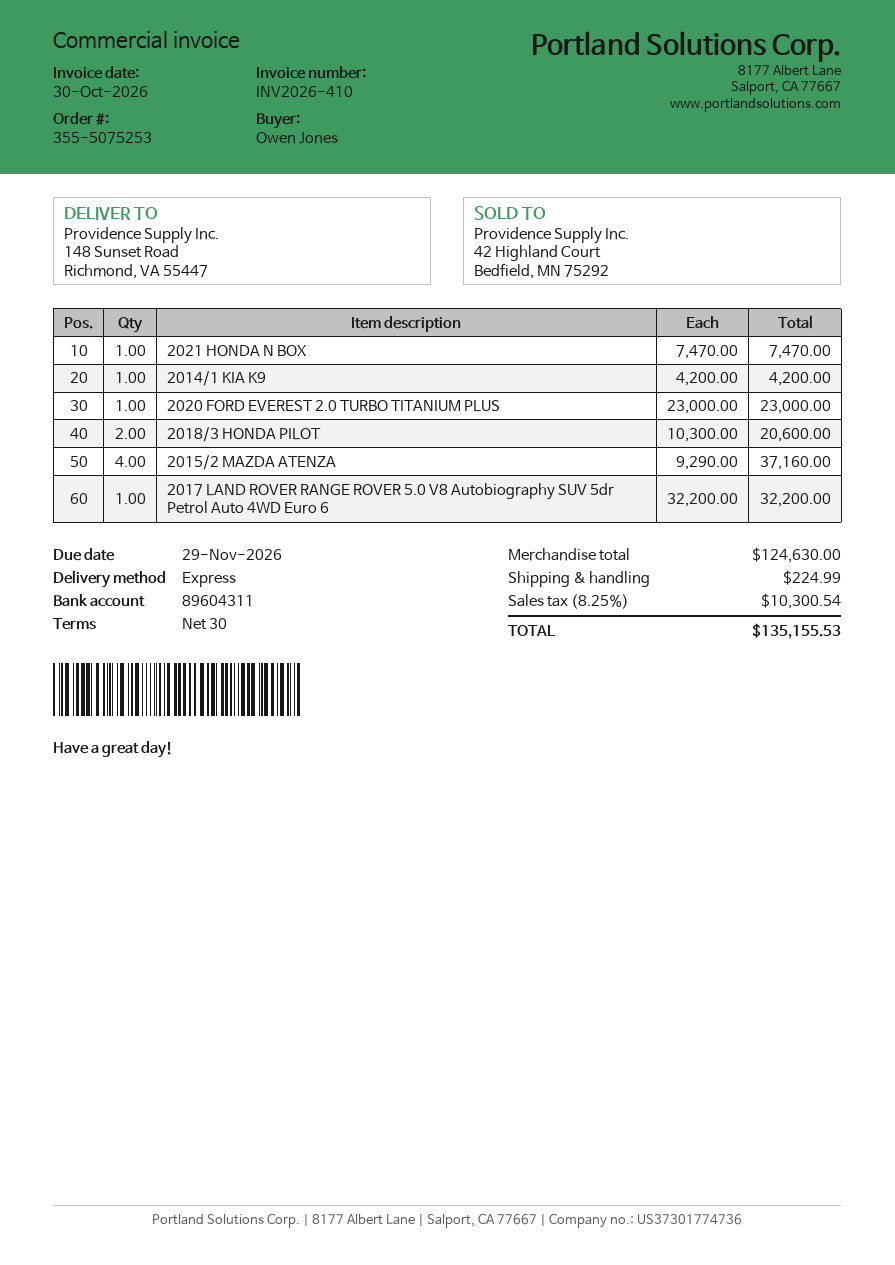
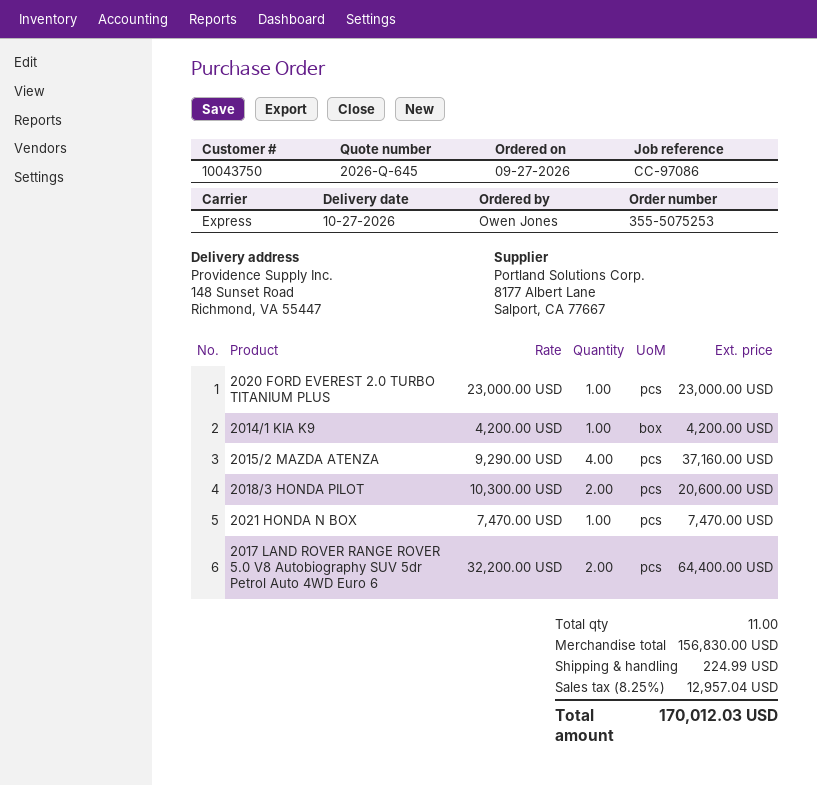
2017 LAND ROVER RANGE ROVER 5.0 V8 Autobiography SUV 5dr Petrol Auto 4WD Euro 6: 1 x 32200.00 = 32200.00 -> 2 x 32200.00 = 64400.00
subtotal: 124630.00 -> 156830.00
tax: 8.25% = 10300.54 -> 8.25% = 12957.04
total: 135155.53 -> 170012.03

